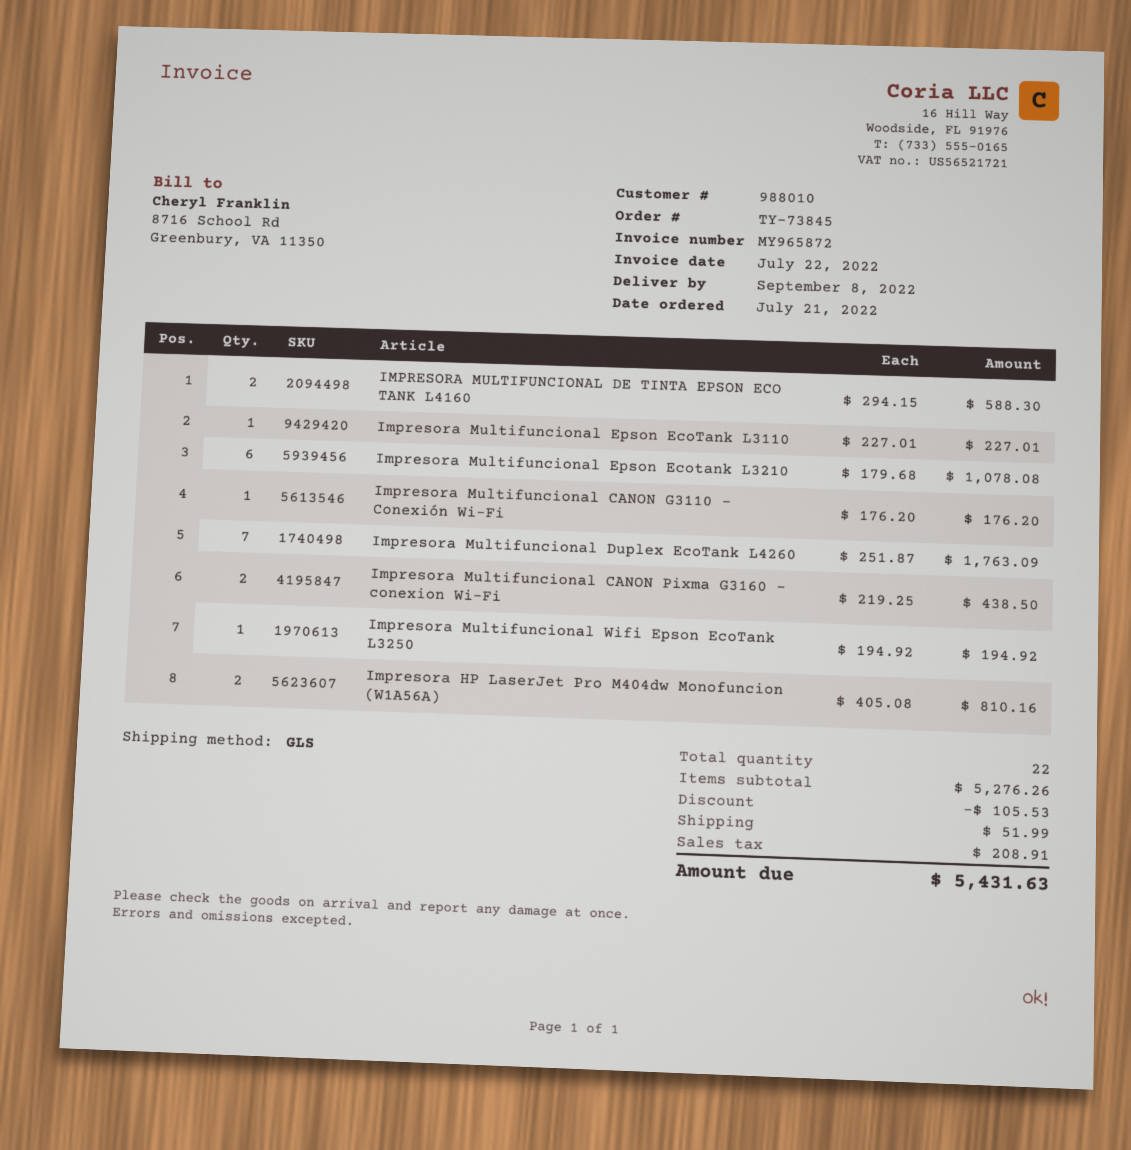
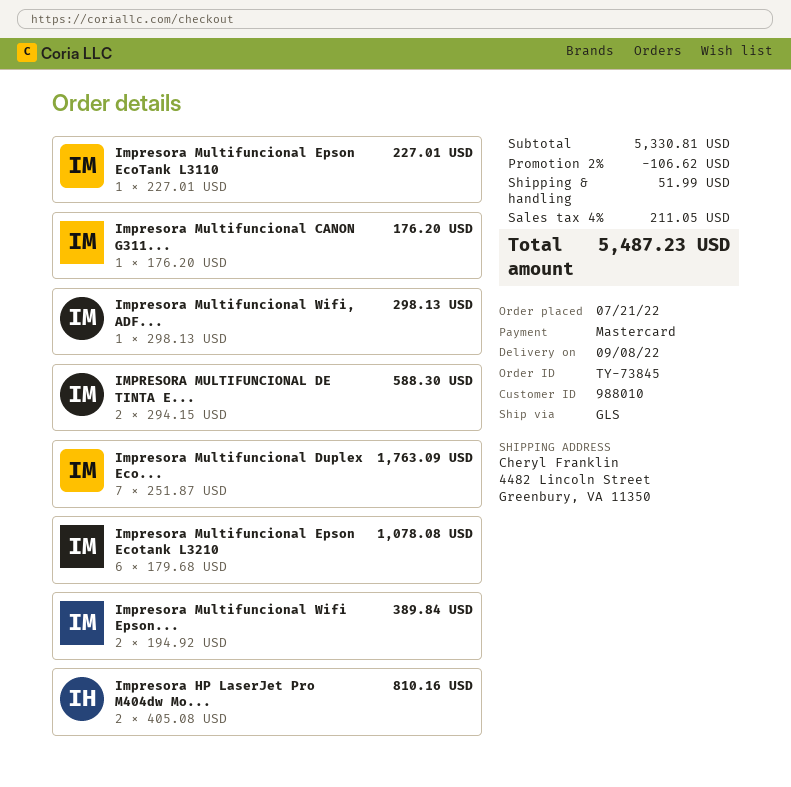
Impresora Multifuncional CANON Pixma G3160 - conexion Wi-Fi: 2 x 219.25 = 438.50 -> none
Impresora Multifuncional Wifi Epson EcoTank L3250: 1 x 194.92 = 194.92 -> 2 x 194.92 = 389.84
Impresora Multifuncional Wifi, ADF...: none -> 1 x 298.13 = 298.13
subtotal: 5276.26 -> 5330.81
discount: 105.53 -> 106.62
tax: 208.91 -> 211.05
total: 5431.63 -> 5487.23

